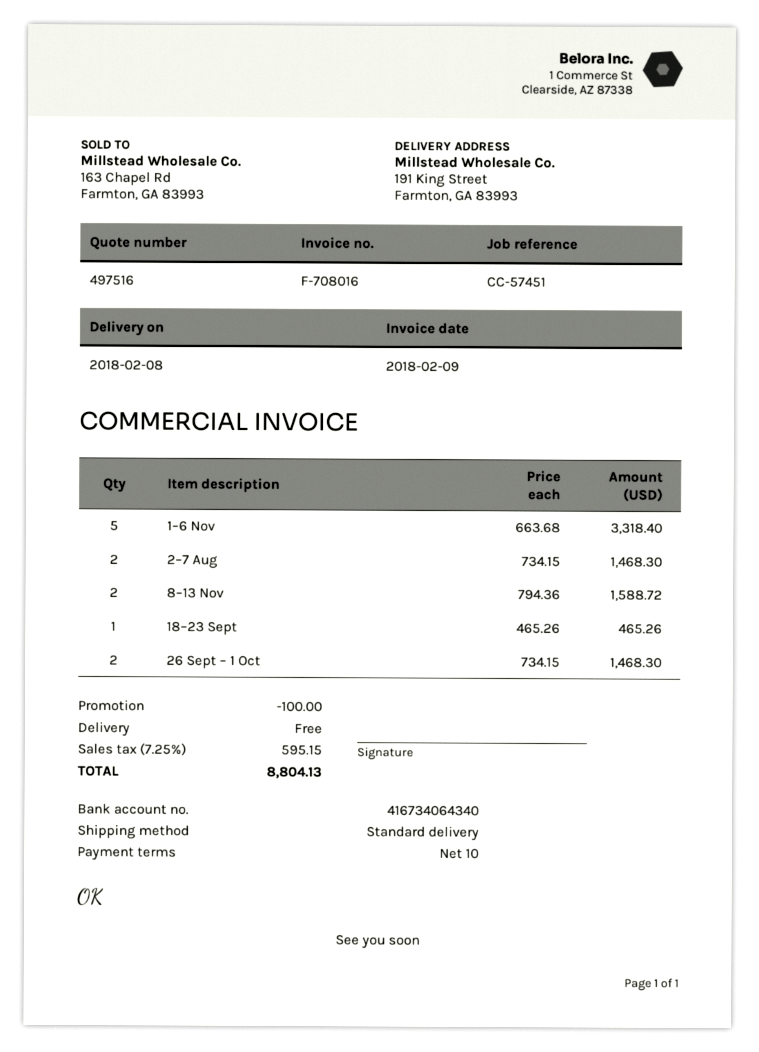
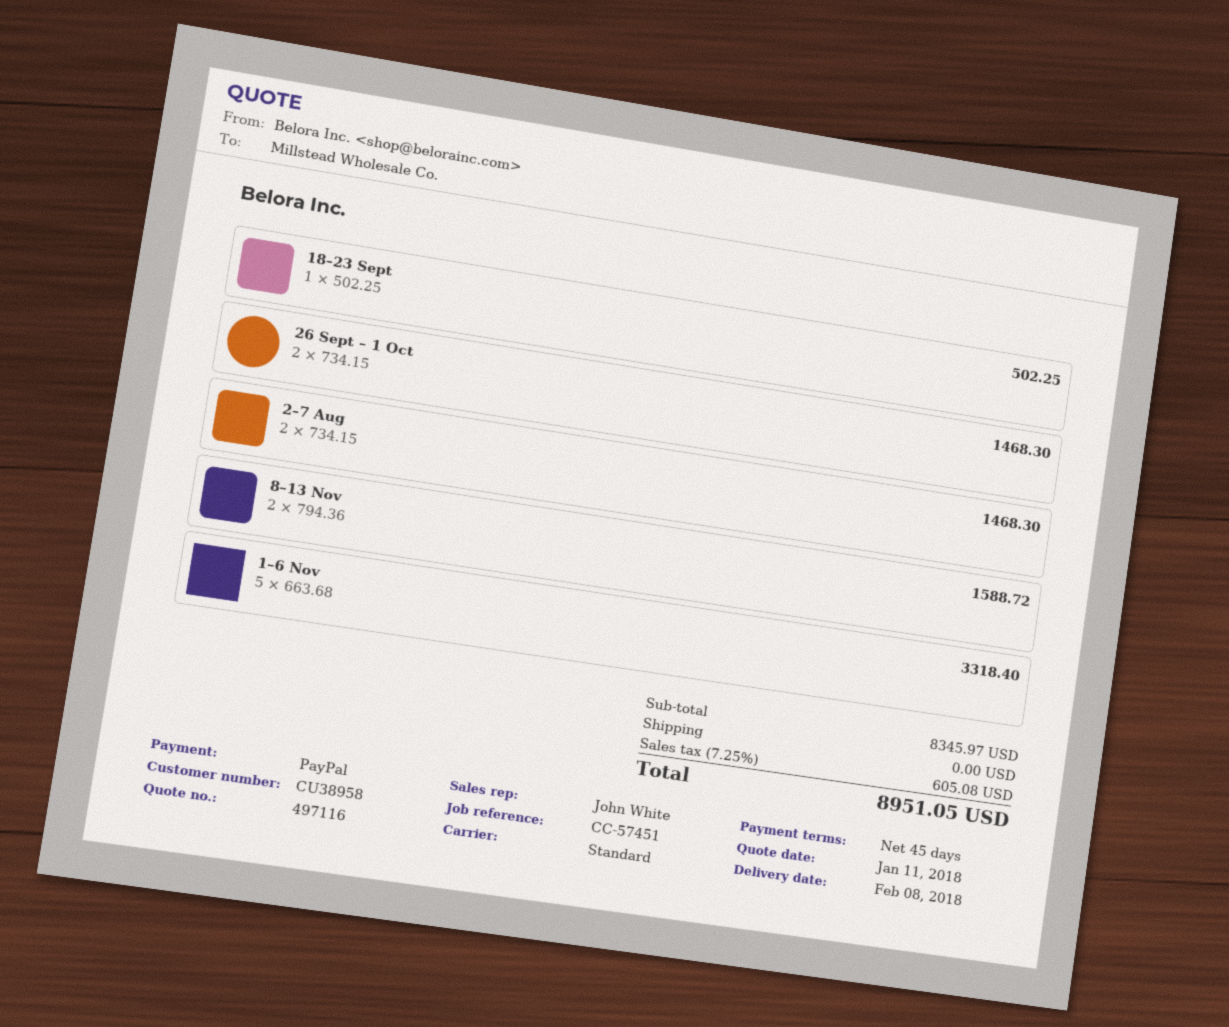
quote number: 497516 -> 497116
payment terms: 10 days -> 45 days
18–23 Sept: 1 x 465.26 = 465.26 -> 1 x 502.25 = 502.25
discount: 100.00 -> none
tax: 7.25% = 595.15 -> 7.25% = 605.08
total: 8804.13 -> 8951.05

